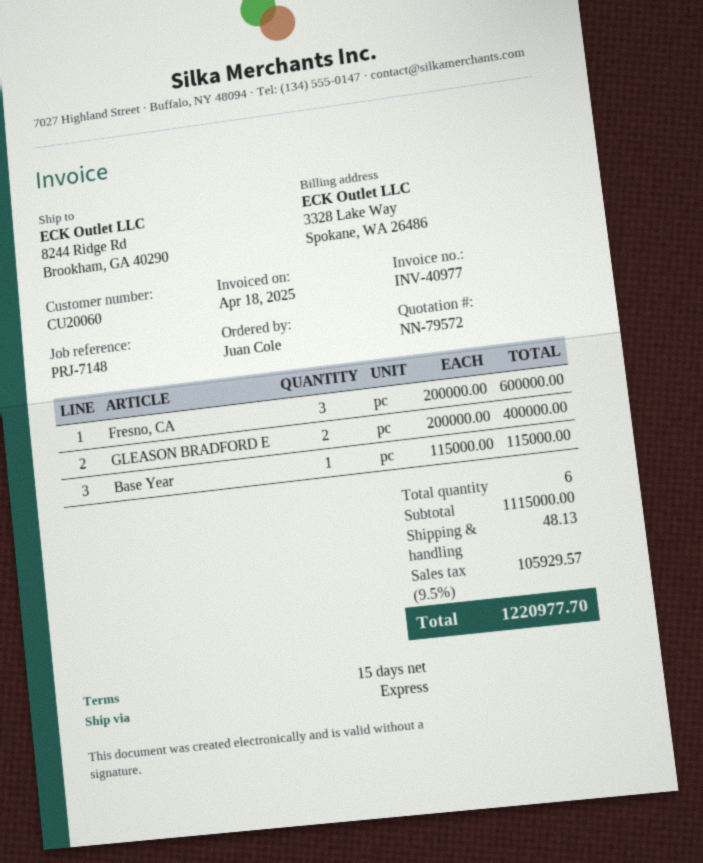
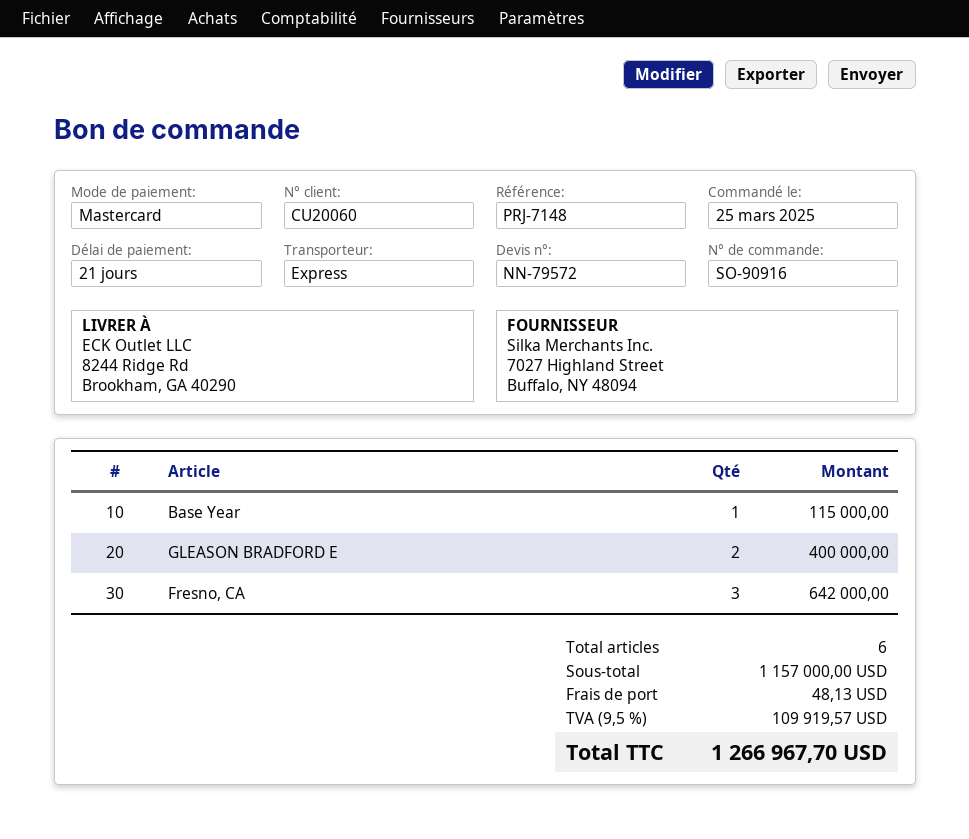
payment terms: 15 days -> 21 days
Fresno, CA: 3 for 600000.00 -> 3 for 642000.00
subtotal: 1115000.00 -> 1157000.00
tax: 9.5% = 105929.57 -> 9.5% = 109919.57
total: 1220977.70 -> 1266967.70

